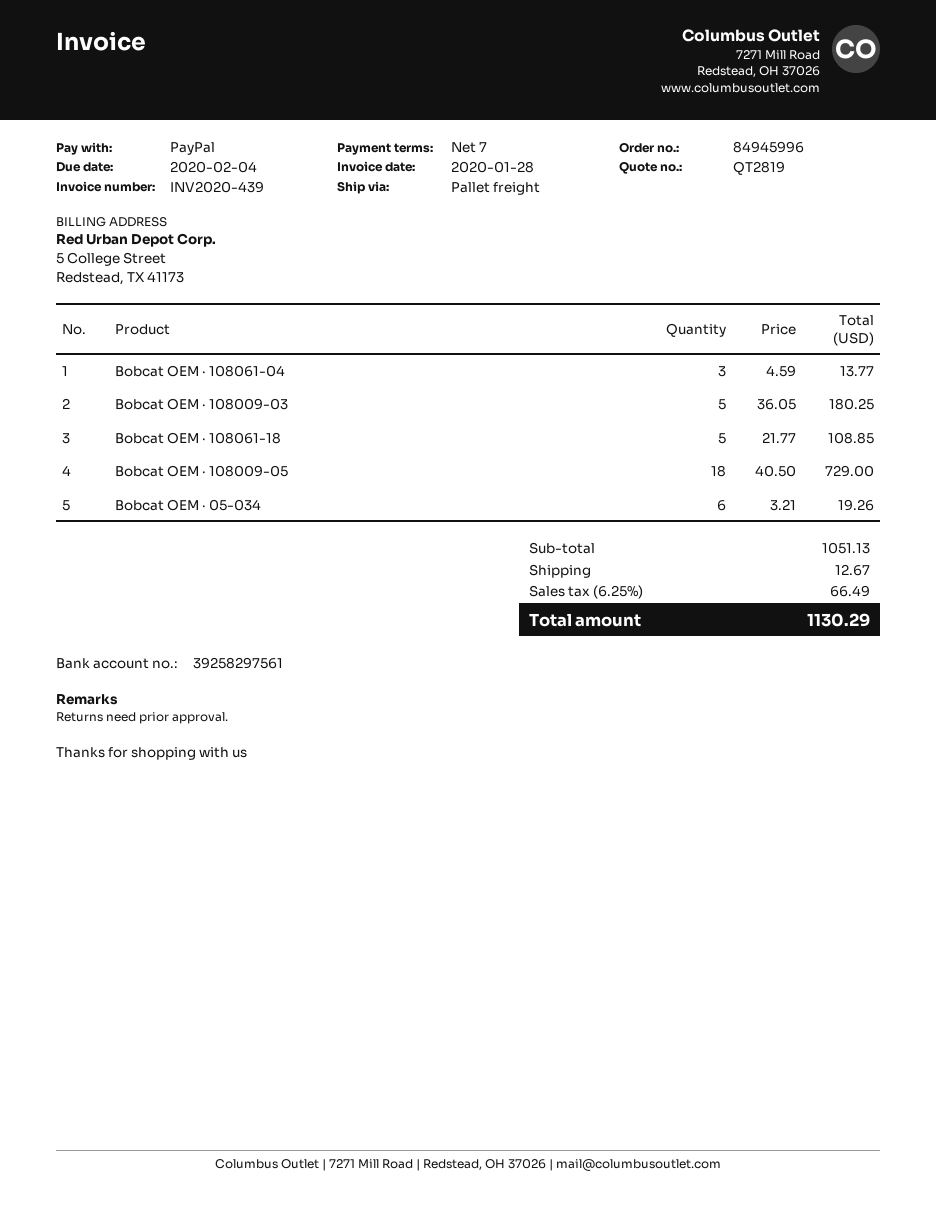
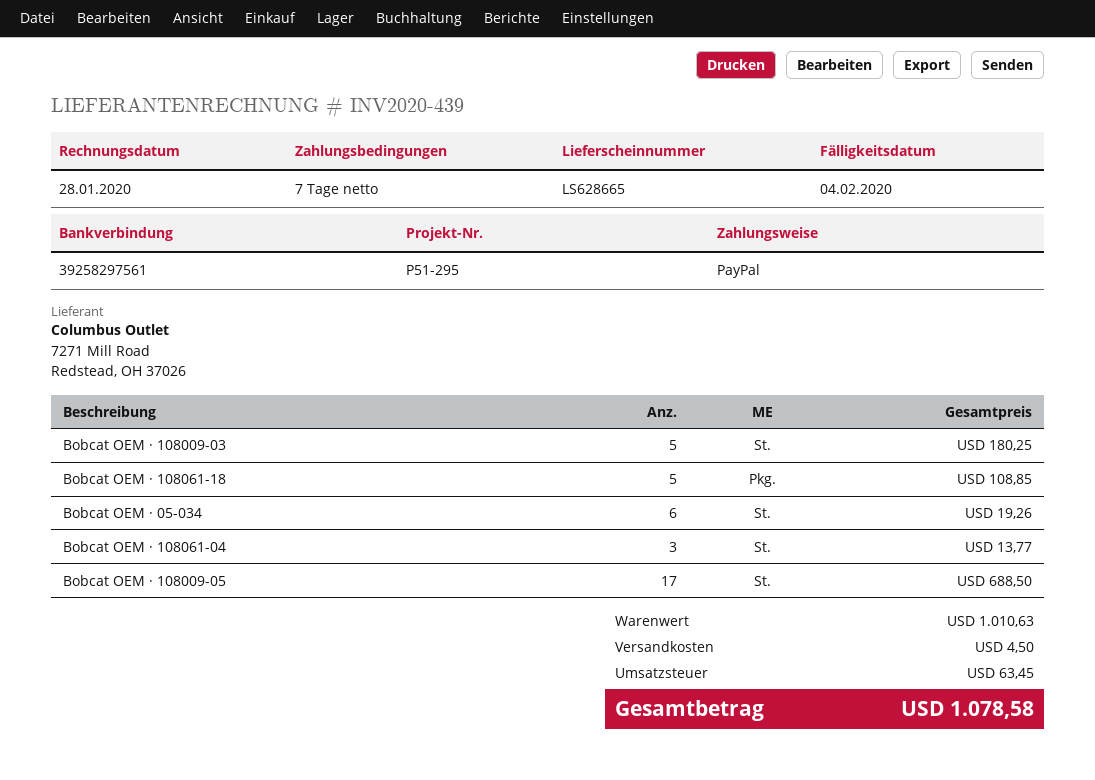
Bobcat OEM · 108009-05: 18 for 729.00 -> 17 for 688.50
subtotal: 1051.13 -> 1010.63
shipping: 12.67 -> 4.50
tax: 66.49 -> 63.45
total: 1130.29 -> 1078.58

